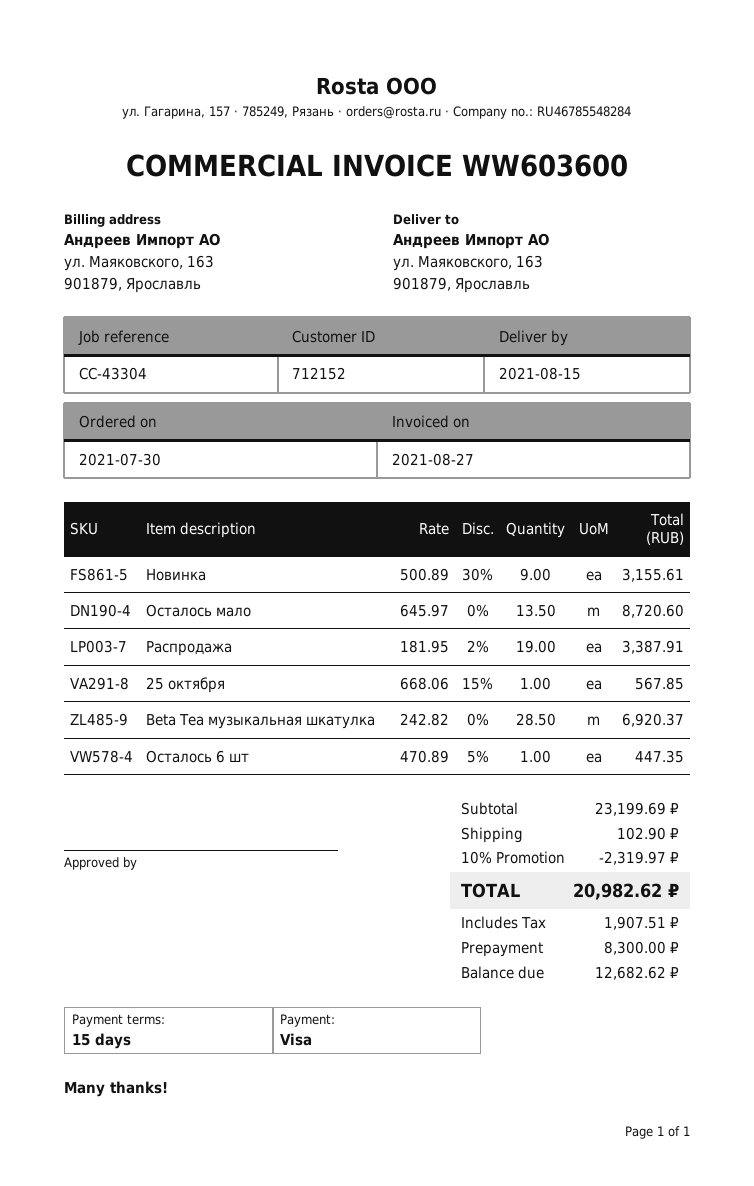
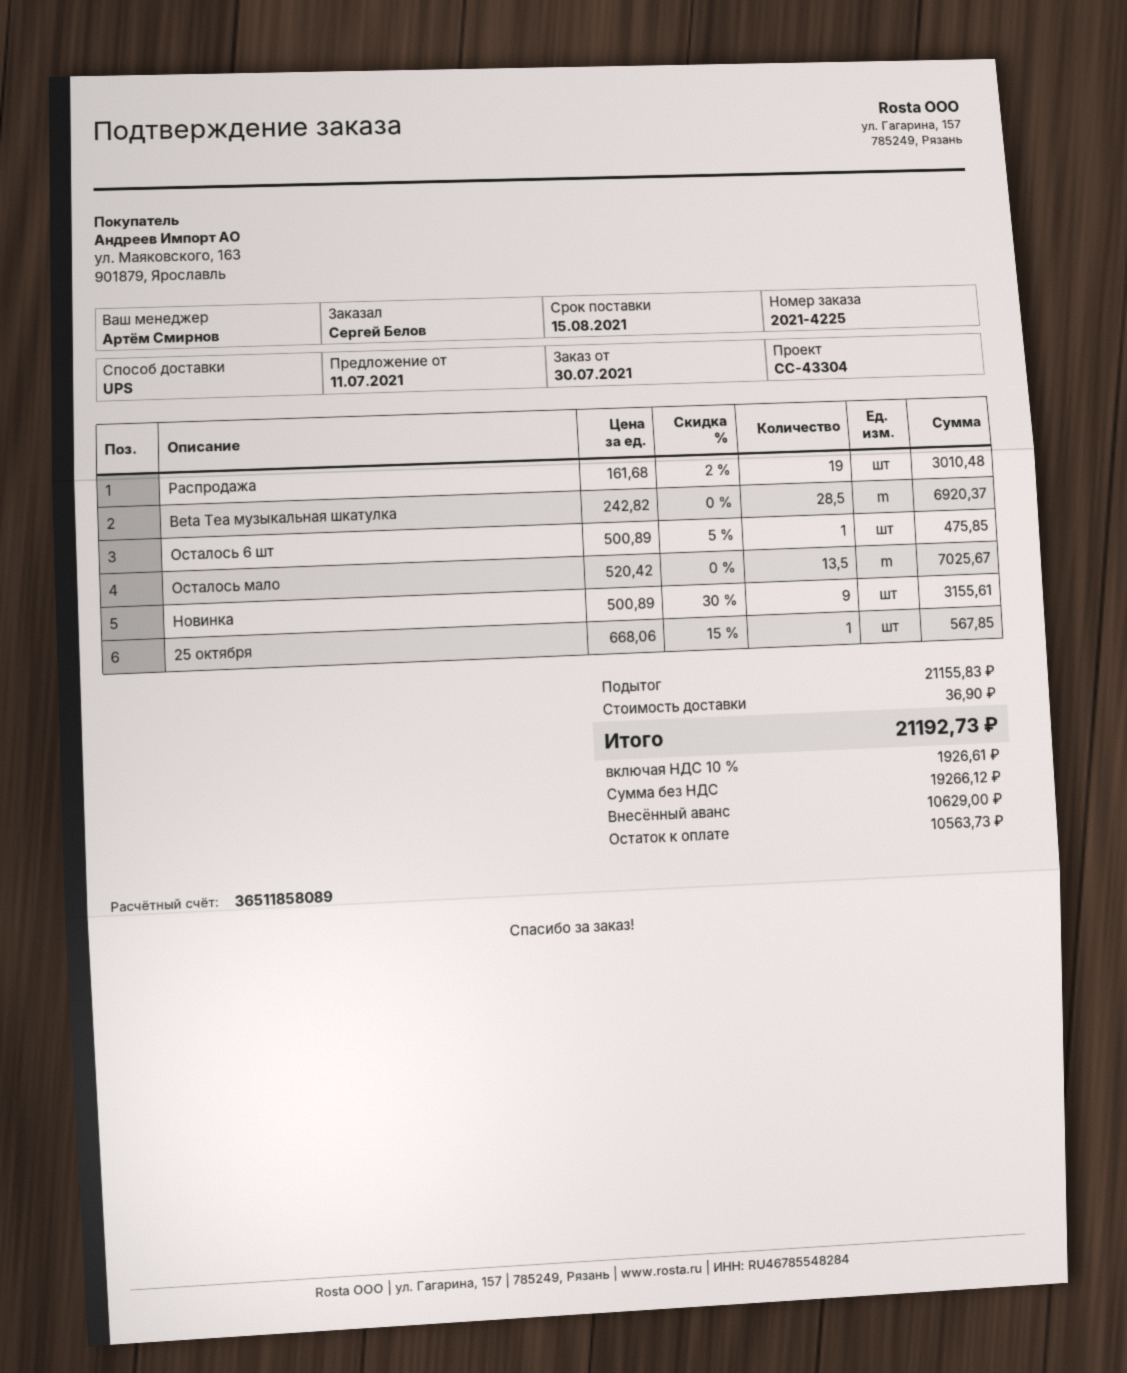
Осталось мало: 13.5 x 645.97 = 8720.60 -> 13.5 x 520.42 = 7025.67
Распродажа: 19 x 181.95 - 2% = 3387.91 -> 19 x 161.68 - 2% = 3010.48
Осталось 6 шт: 1 x 470.89 - 5% = 447.35 -> 1 x 500.89 - 5% = 475.85
subtotal: 23199.69 -> 21155.83
discount: 10% = 2319.97 -> none
shipping: 102.90 -> 36.90
tax: 1907.51 -> 1926.61
total: 20982.62 -> 21192.73
deposit: 8300.00 -> 10629.00
balance: 12682.62 -> 10563.73

